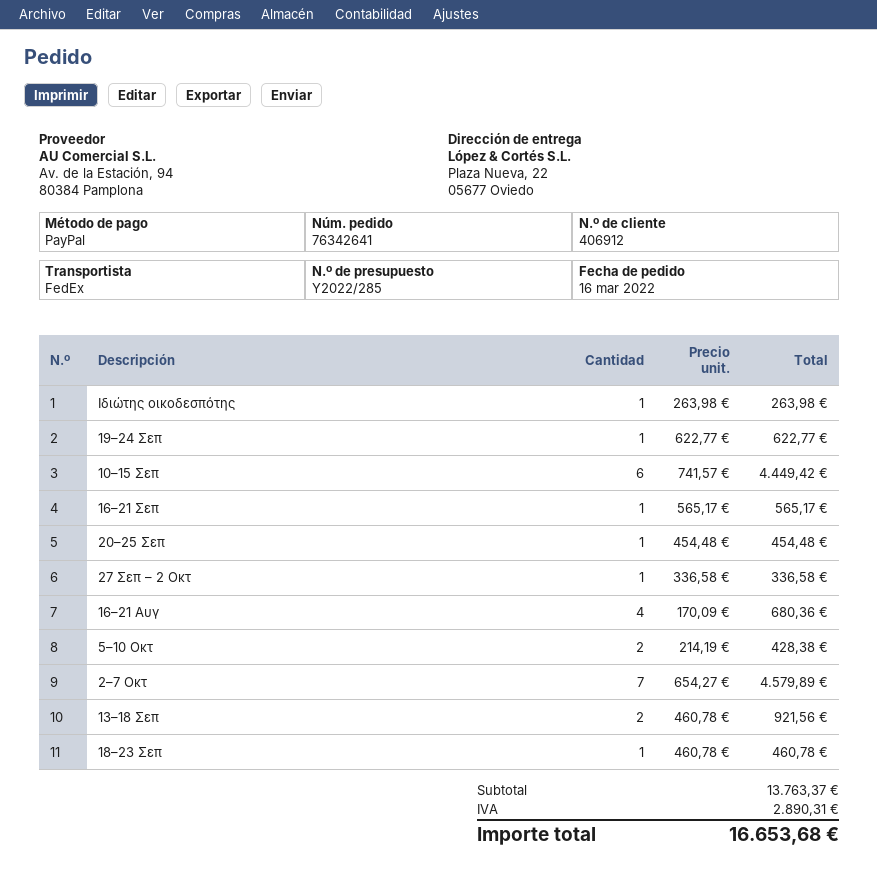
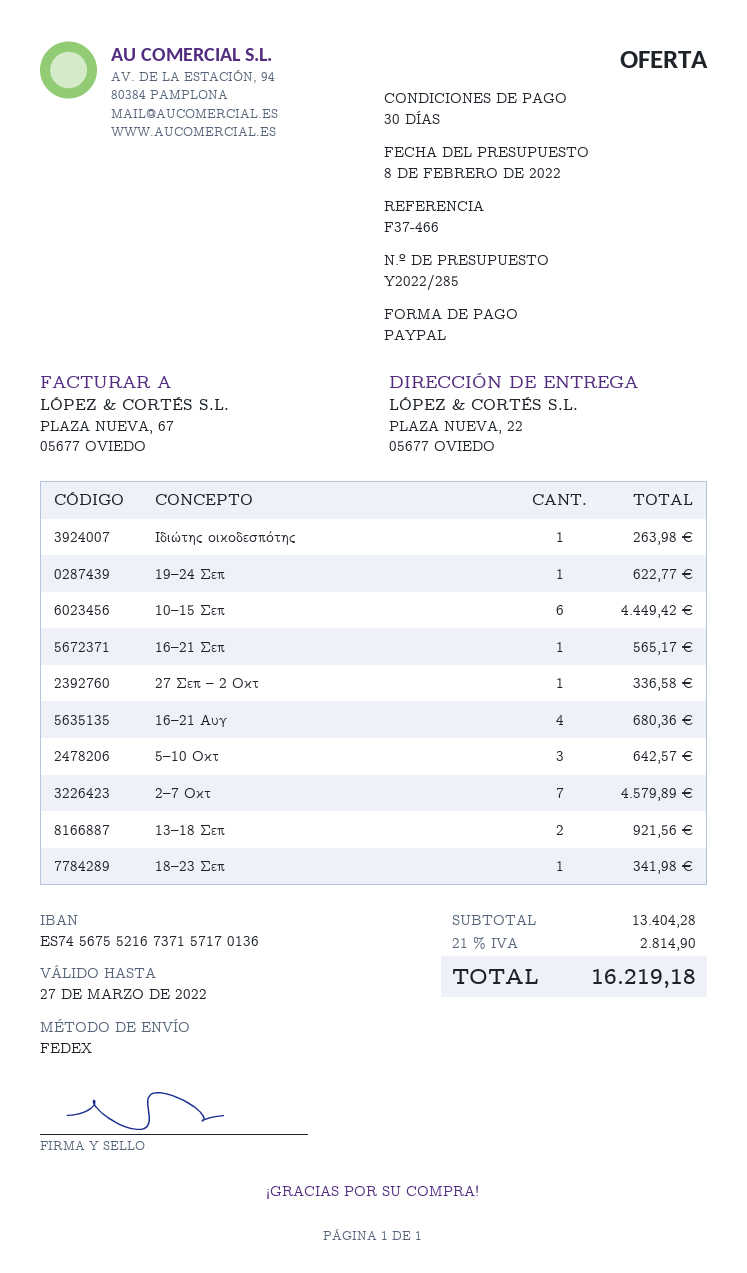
20–25 Σεπ: 1 for 454.48 -> none
5–10 Οκτ: 2 for 428.38 -> 3 for 642.57
18–23 Σεπ: 1 for 460.78 -> 1 for 341.98
subtotal: 13763.37 -> 13404.28
tax: 2890.31 -> 2814.90
total: 16653.68 -> 16219.18

